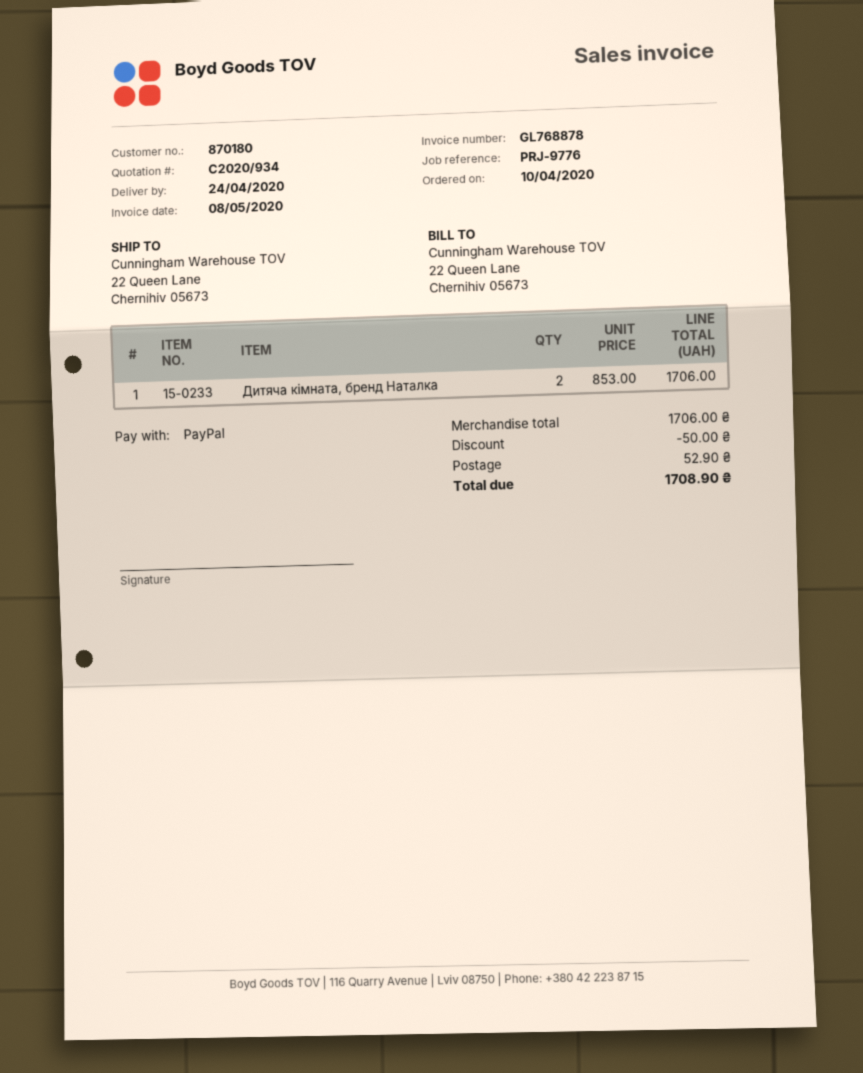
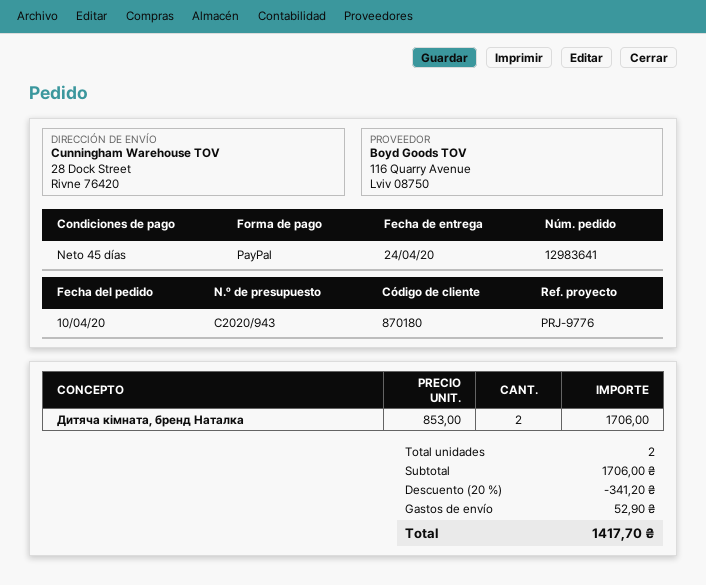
quote number: C2020/934 -> C2020/943
ship to: 22 Queen Lane, Chernihiv 05673 -> 28 Dock Street, Rivne 76420
discount: 50.00 -> 341.20
total: 1708.90 -> 1417.70

